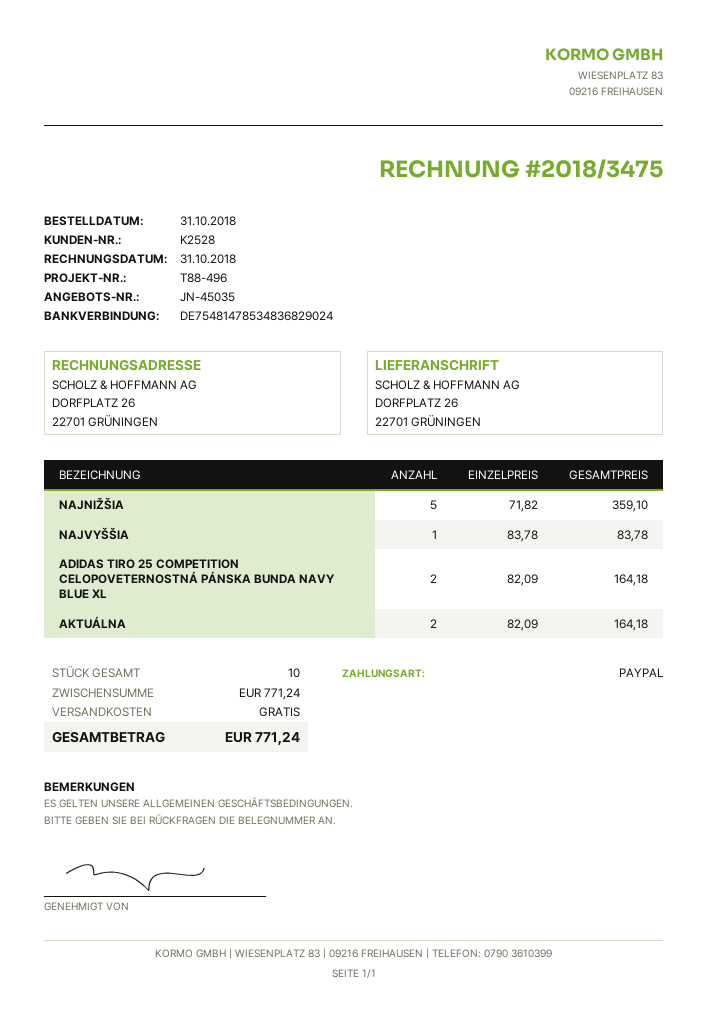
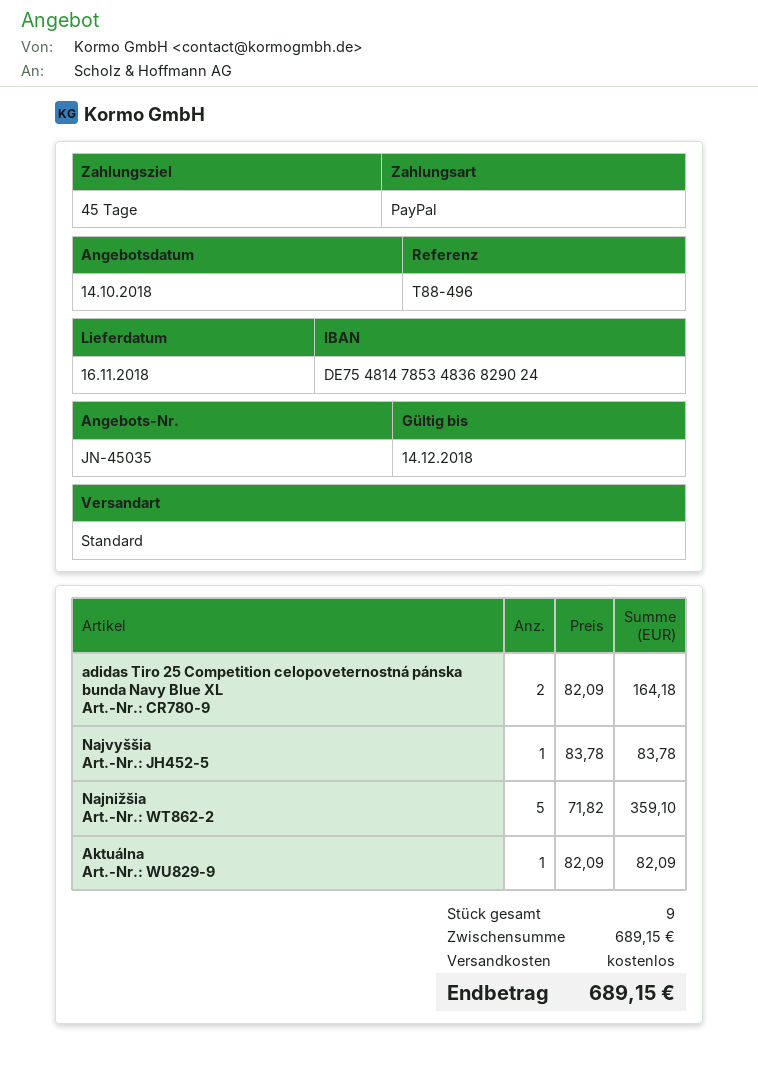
AKTUÁLNA: 2 x 82.09 = 164.18 -> 1 x 82.09 = 82.09
total quantity: 10 -> 9
subtotal: 771.24 -> 689.15
total: 771.24 -> 689.15

